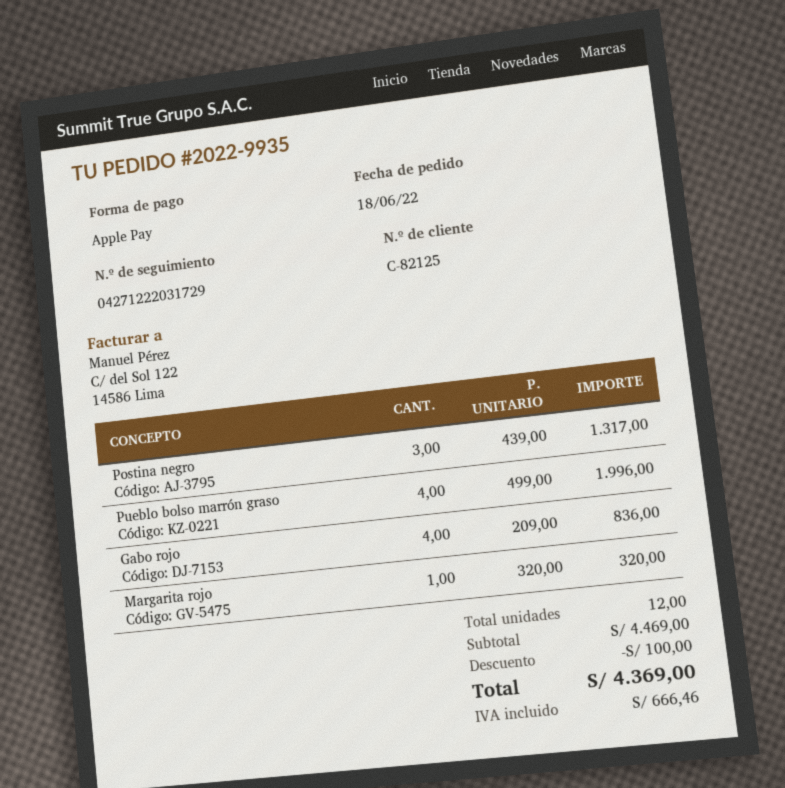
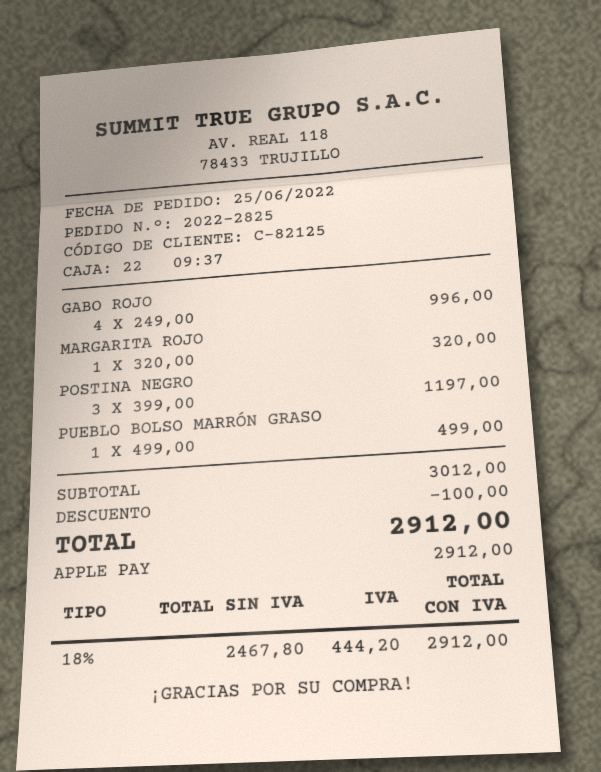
order number: 2022-9935 -> 2022-2825
order date: 2022-06-18 -> 2022-06-25
Postina negro: 3 x 439.00 = 1317.00 -> 3 x 399.00 = 1197.00
Pueblo bolso marrón graso: 4 x 499.00 = 1996.00 -> 1 x 499.00 = 499.00
Gabo rojo: 4 x 209.00 = 836.00 -> 4 x 249.00 = 996.00
subtotal: 4469.00 -> 3012.00
tax: 666.46 -> 444.20
total: 4369.00 -> 2912.00

